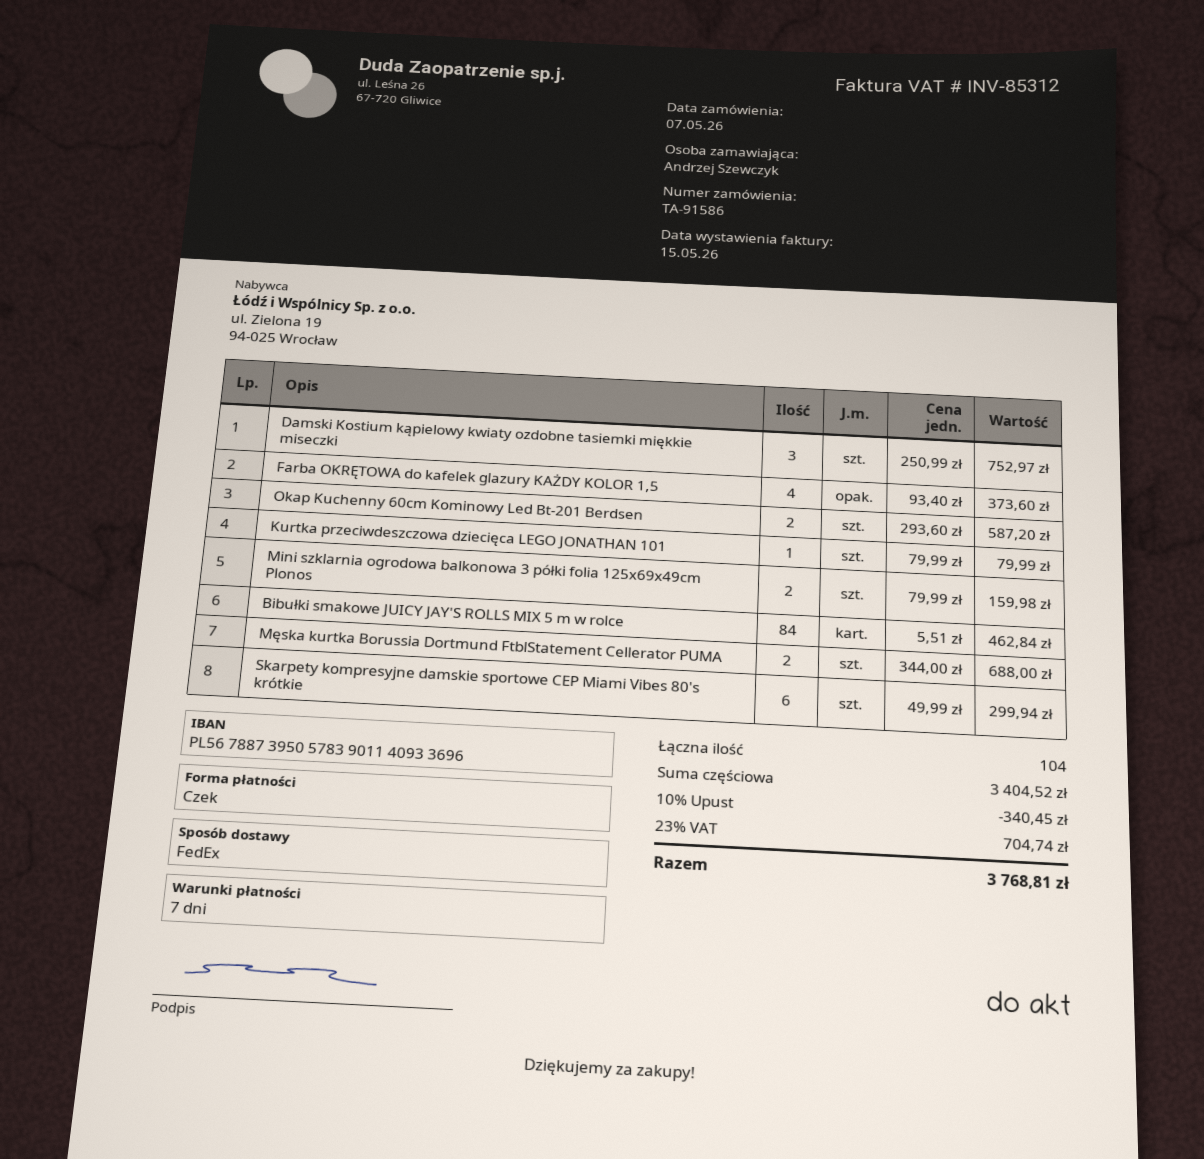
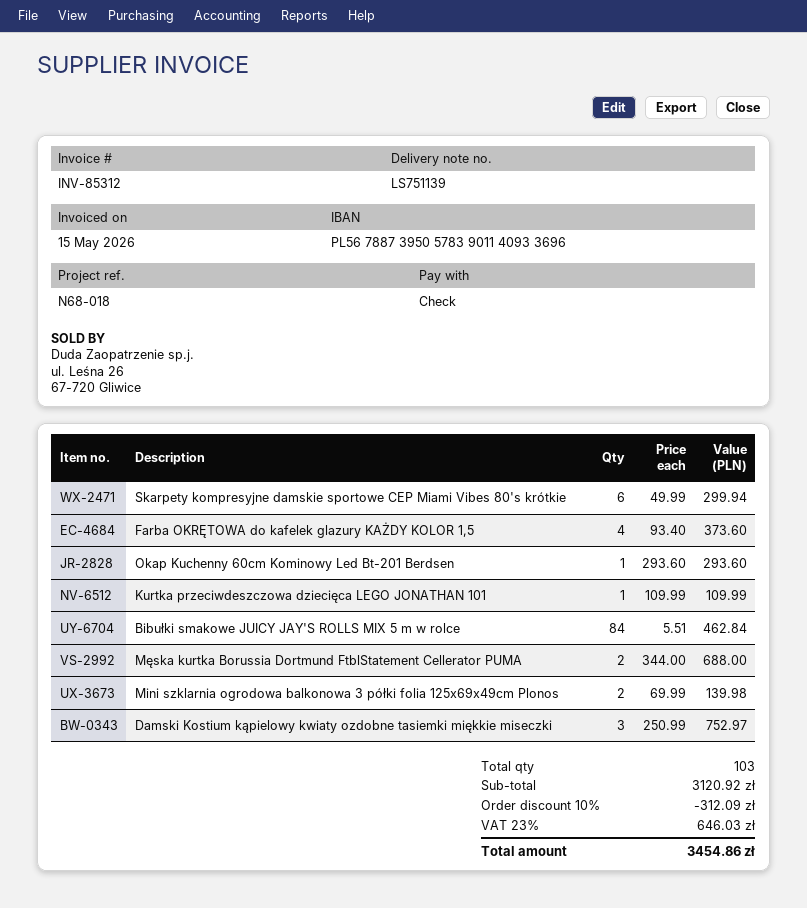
Okap Kuchenny 60cm Kominowy Led Bt-201 Berdsen: 2 x 293.60 = 587.20 -> 1 x 293.60 = 293.60
Kurtka przeciwdeszczowa dziecięca LEGO JONATHAN 101: 1 x 79.99 = 79.99 -> 1 x 109.99 = 109.99
Mini szklarnia ogrodowa balkonowa 3 półki folia 125x69x49cm Plonos: 2 x 79.99 = 159.98 -> 2 x 69.99 = 139.98
total quantity: 104 -> 103
subtotal: 3404.52 -> 3120.92
discount: 10% = 340.45 -> 10% = 312.09
tax: 23% = 704.74 -> 23% = 646.03
total: 3768.81 -> 3454.86

